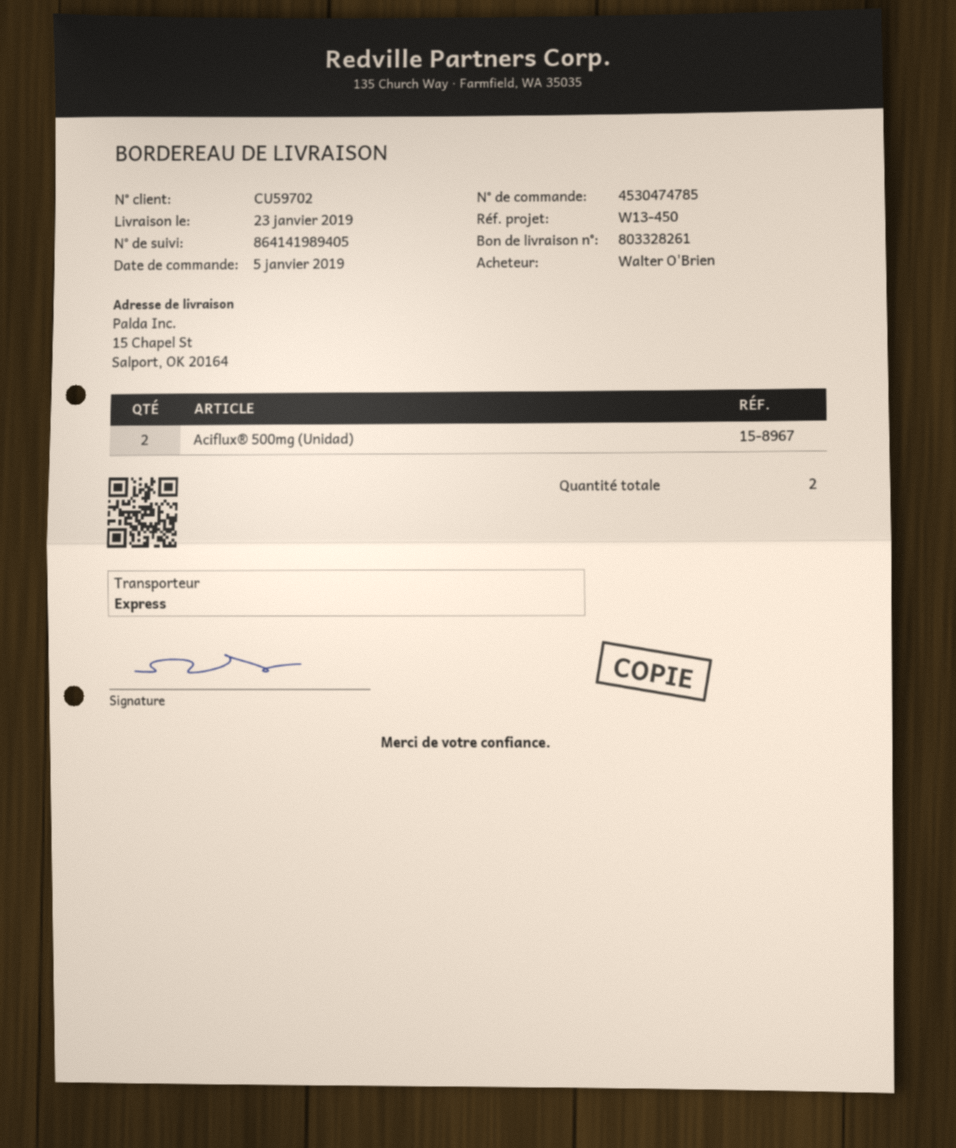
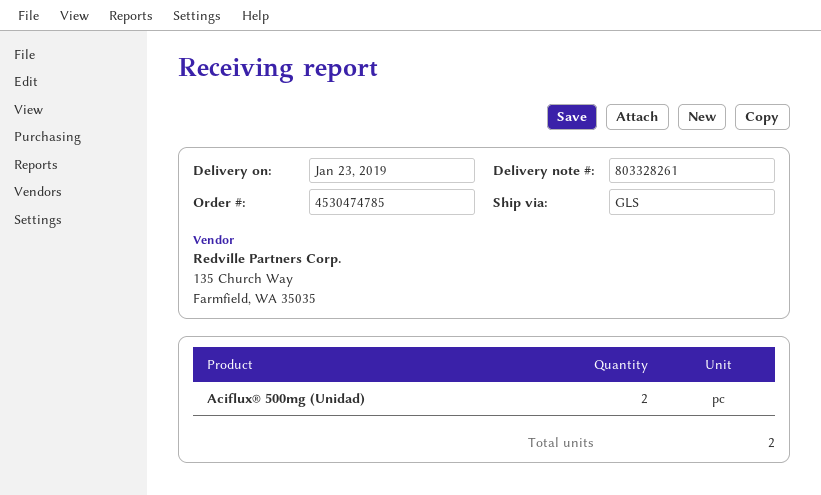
shipping method: express -> GLS

